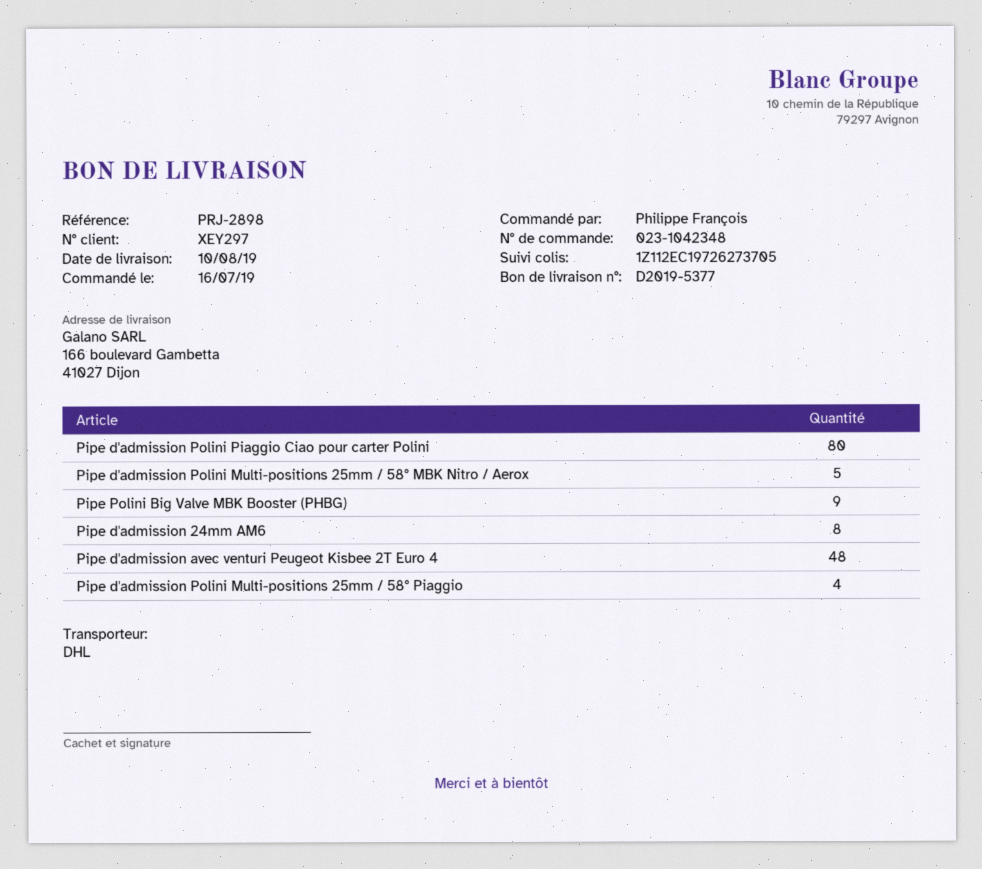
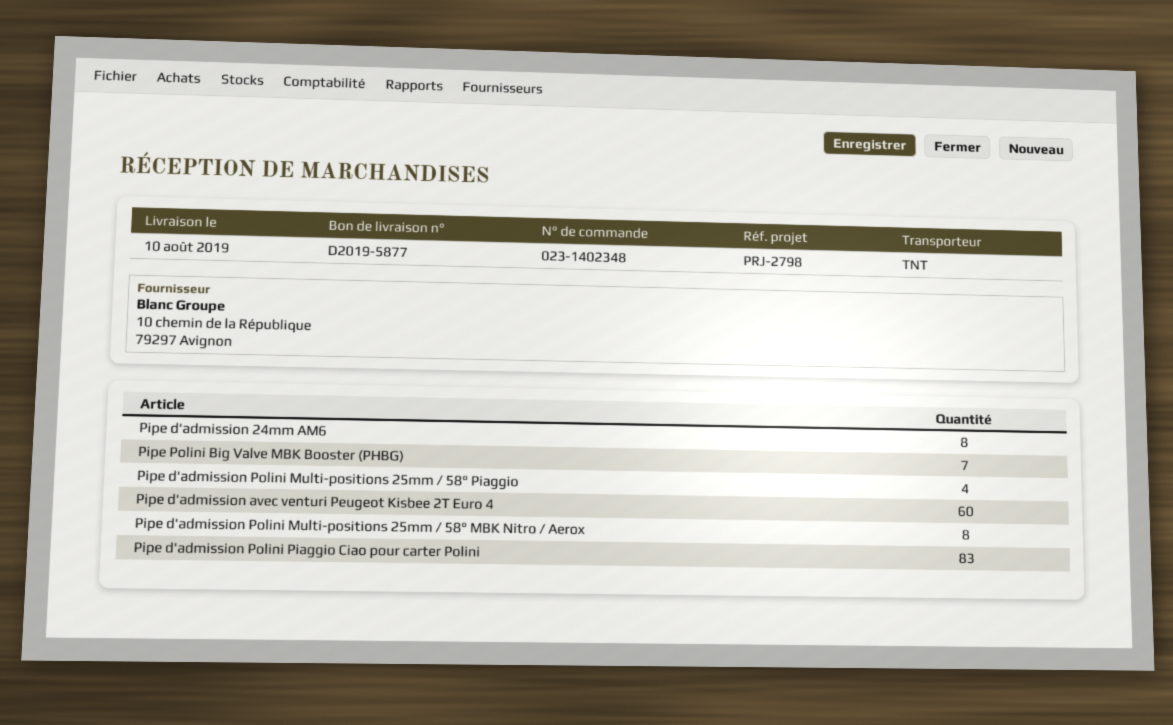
order number: 023-1042348 -> 023-1402348
delivery note number: D2019-5377 -> D2019-5877
reference: PRJ-2898 -> PRJ-2798
shipping method: DHL -> TNT
Pipe d'admission Polini Piaggio Ciao pour carter Polini: 80 -> 83
Pipe d'admission Polini Multi-positions 25mm / 58° MBK Nitro / Aerox: 5 -> 8
Pipe Polini Big Valve MBK Booster (PHBG): 9 -> 7
Pipe d'admission avec venturi Peugeot Kisbee 2T Euro 4: 48 -> 60

